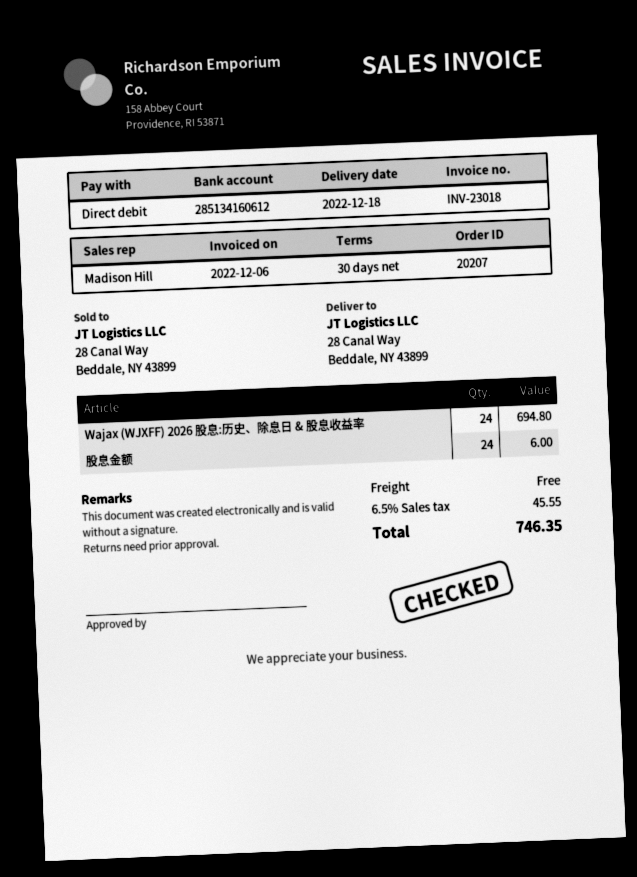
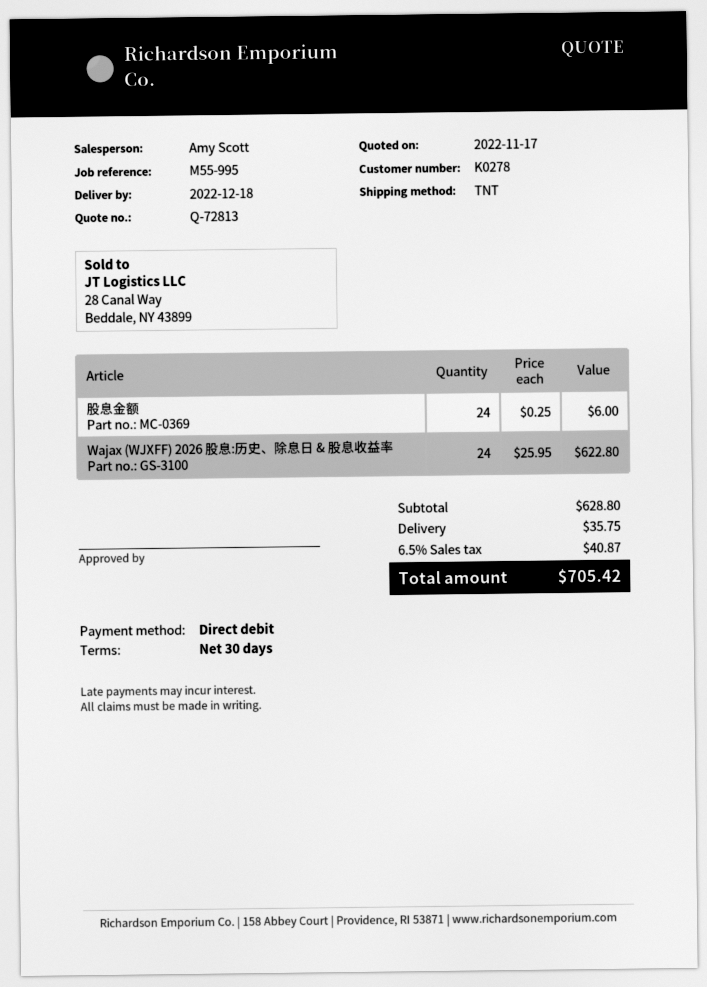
sales rep: Madison Hill -> Amy Scott
Wajax (WJXFF) 2026 股息:历史、除息日 & 股息收益率: 24 for 694.80 -> 24 for 622.80
shipping: 0.00 -> 35.75
tax: 6.5% = 45.55 -> 6.5% = 40.87
total: 746.35 -> 705.42

